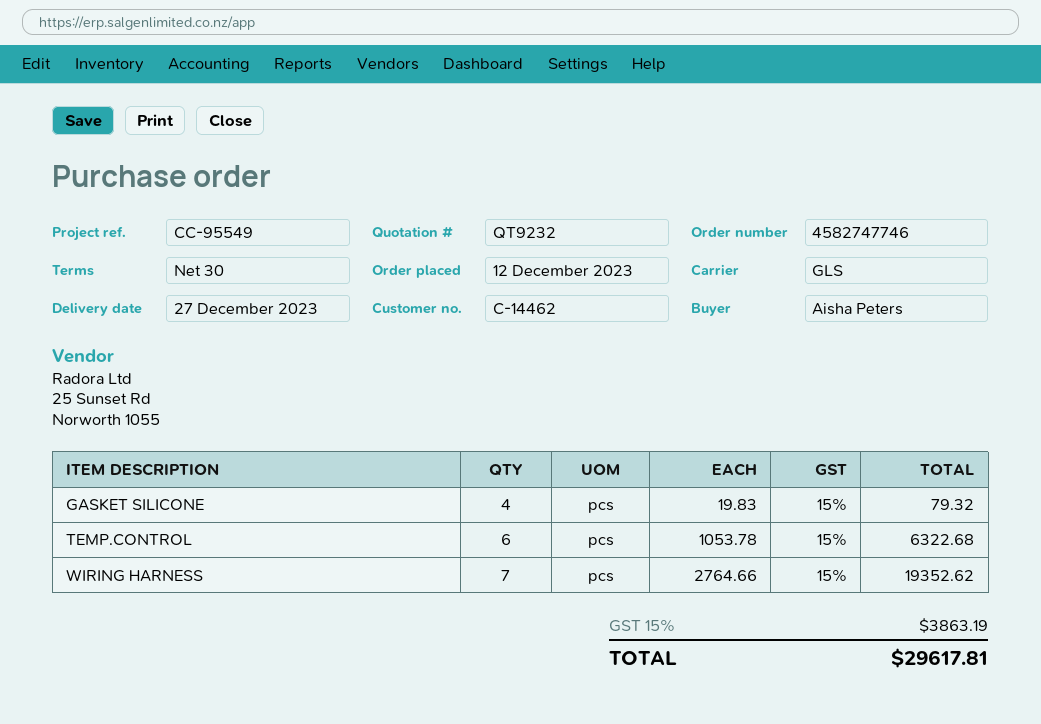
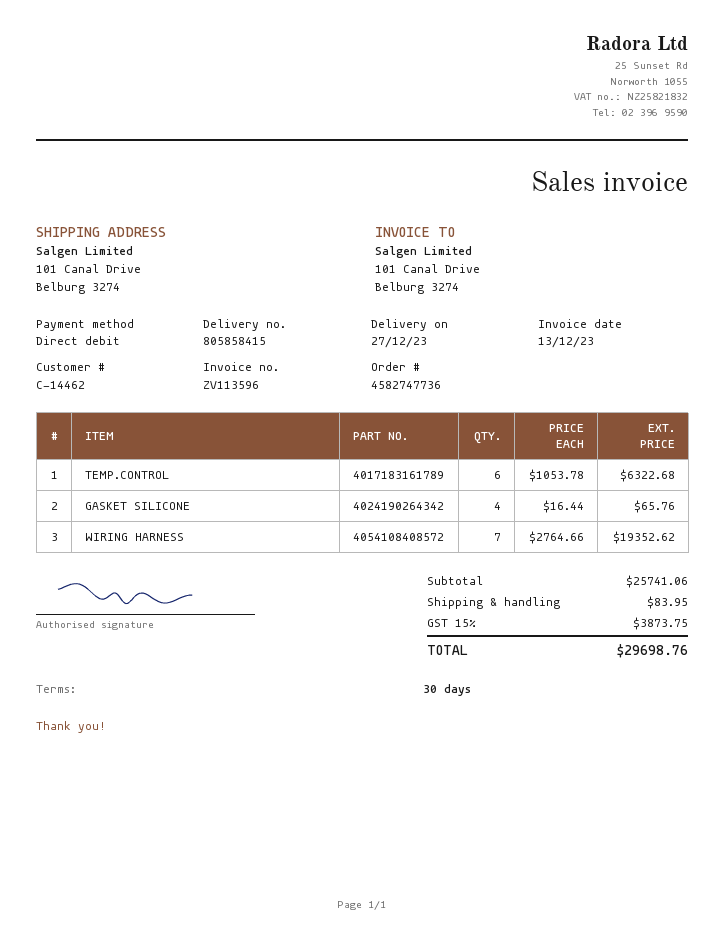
order number: 4582747746 -> 4582747736
GASKET SILICONE: 4 x 19.83 = 79.32 -> 4 x 16.44 = 65.76
shipping: none -> 83.95
tax: 15% = 3863.19 -> 15% = 3873.75
total: 29617.81 -> 29698.76

